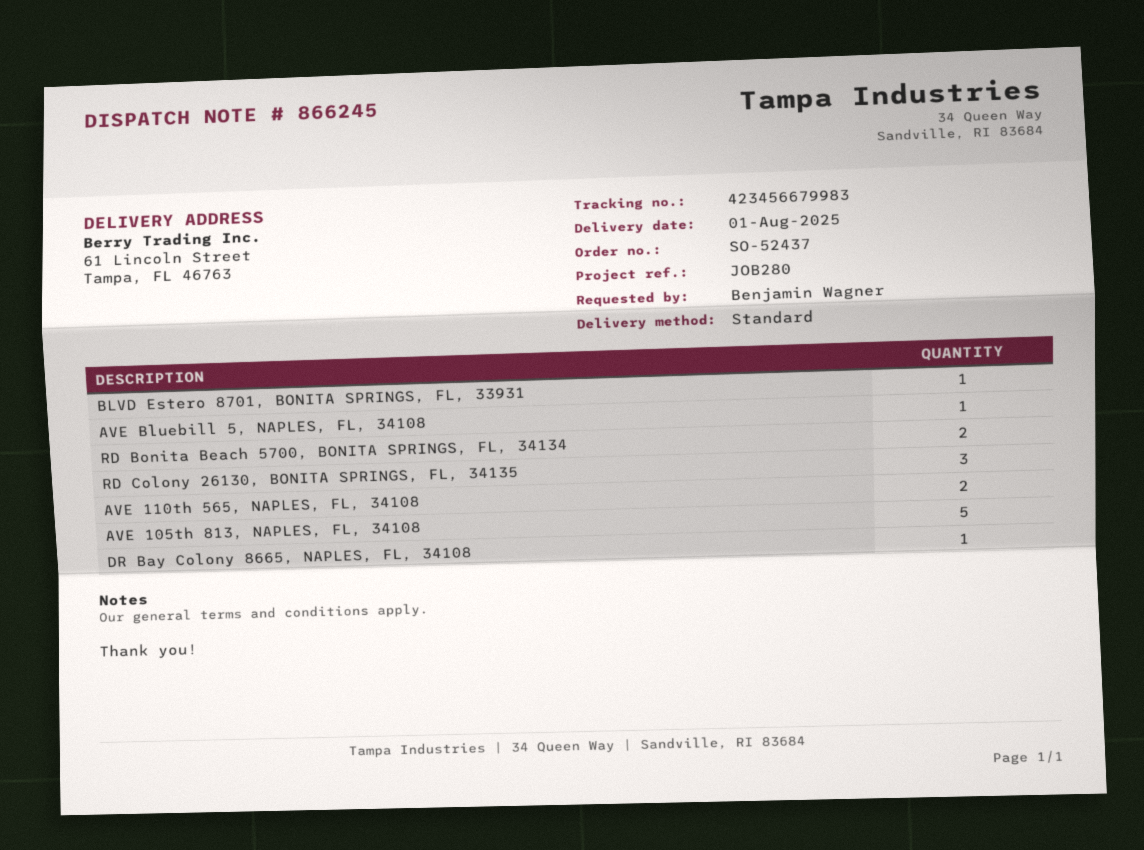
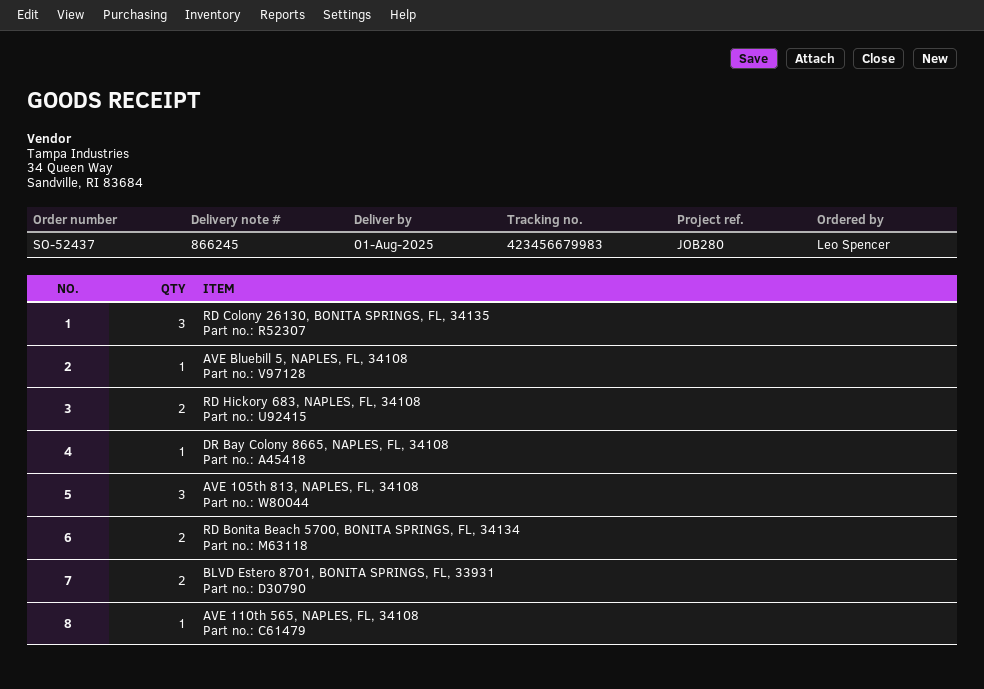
ordered by: Benjamin Wagner -> Leo Spencer
BLVD Estero 8701, BONITA SPRINGS, FL, 33931: 1 -> 2
AVE 110th 565, NAPLES, FL, 34108: 2 -> 1
AVE 105th 813, NAPLES, FL, 34108: 5 -> 3
RD Hickory 683, NAPLES, FL, 34108: none -> 2

